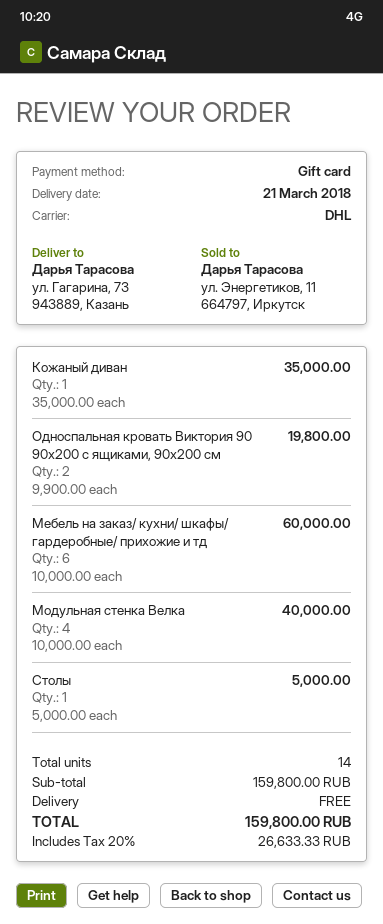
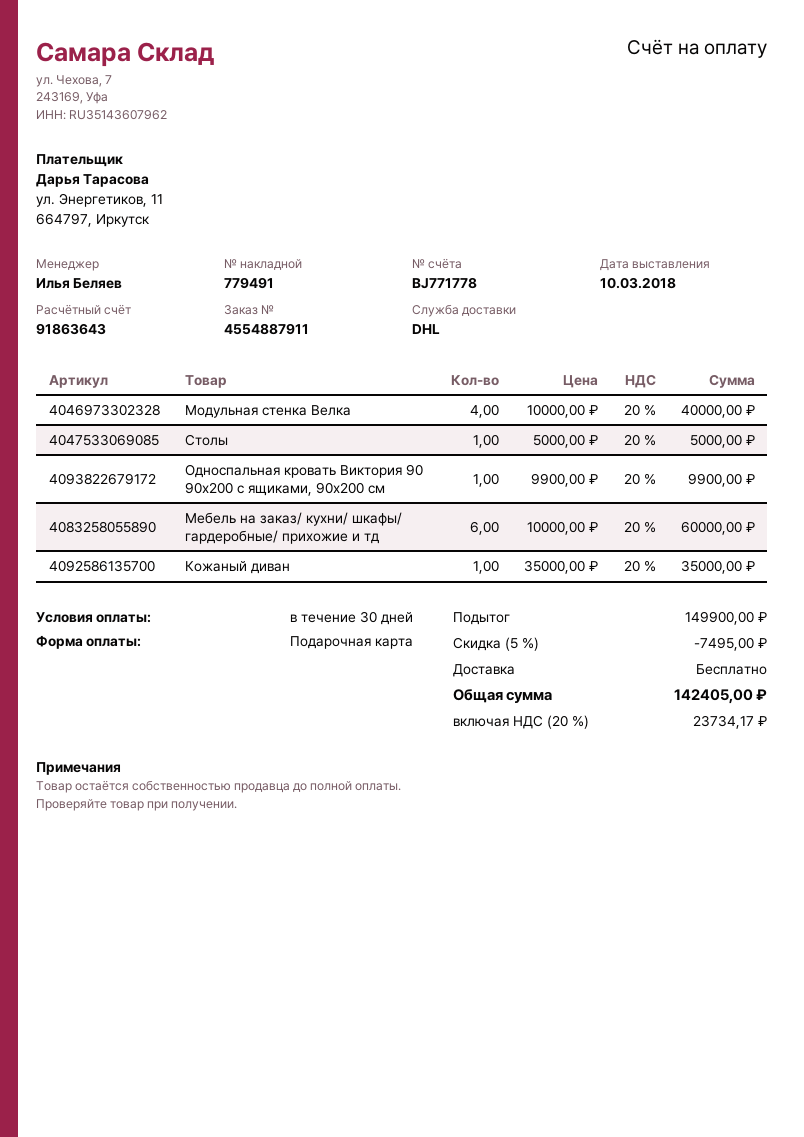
Односпальная кровать Виктория 90 90x200 с ящиками, 90х200 см: 2 x 9900.00 = 19800.00 -> 1 x 9900.00 = 9900.00
subtotal: 159800.00 -> 149900.00
discount: none -> 5% = 7495.00
tax: 20% = 26633.33 -> 20% = 23734.17
total: 159800.00 -> 142405.00

